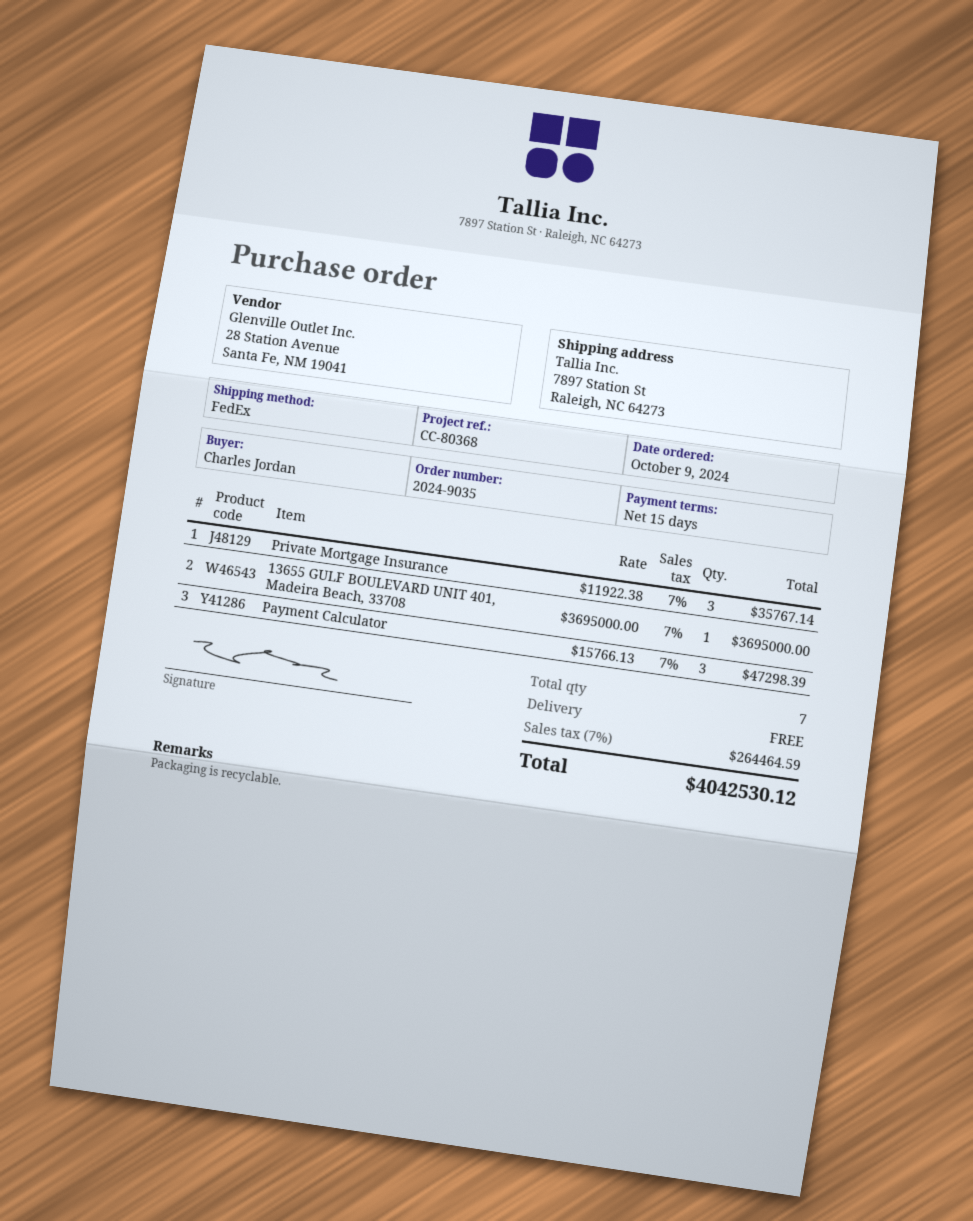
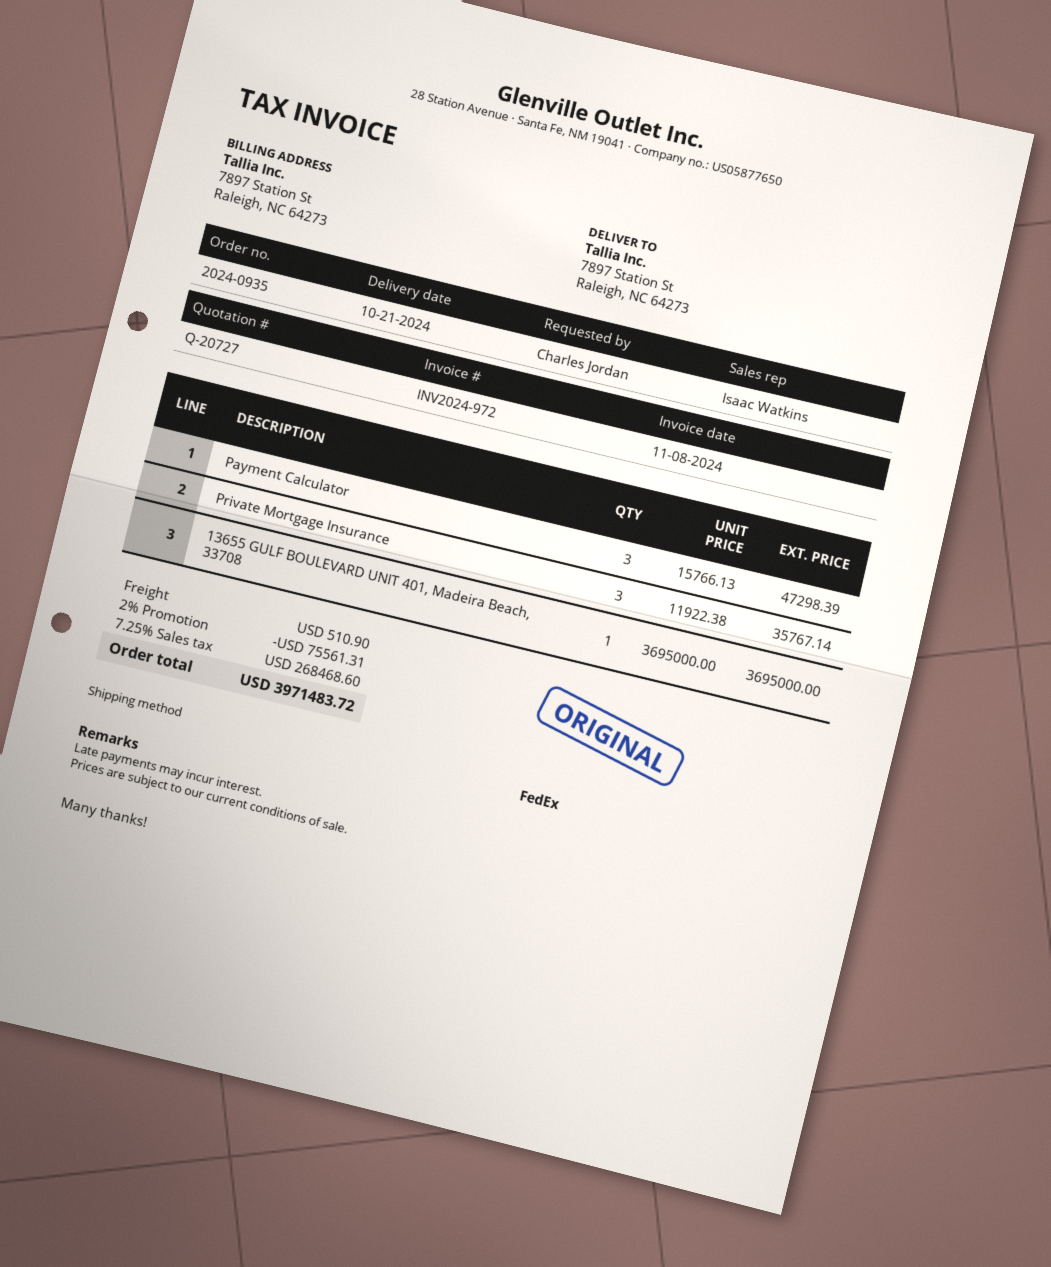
order number: 2024-9035 -> 2024-0935
discount: none -> 2% = 75561.31
shipping: 0.00 -> 510.90
tax: 7% = 264464.59 -> 7.25% = 268468.60
total: 4042530.12 -> 3971483.72

